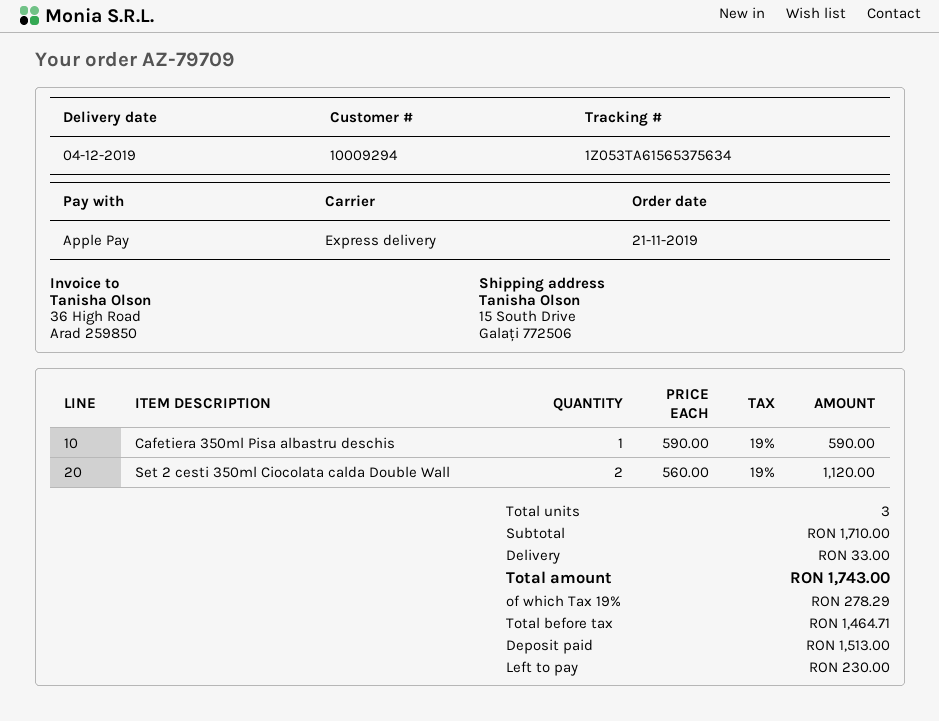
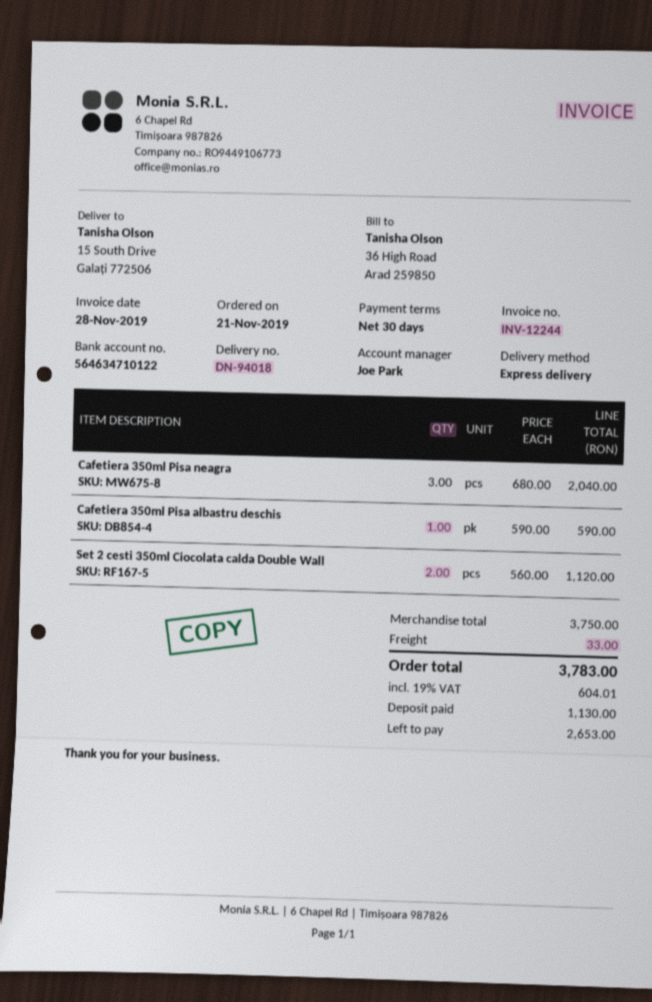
Cafetiera 350ml Pisa neagra: none -> 3 x 680.00 = 2040.00
subtotal: 1710.00 -> 3750.00
tax: 19% = 278.29 -> 19% = 604.01
total: 1743.00 -> 3783.00
deposit: 1513.00 -> 1130.00
balance: 230.00 -> 2653.00

